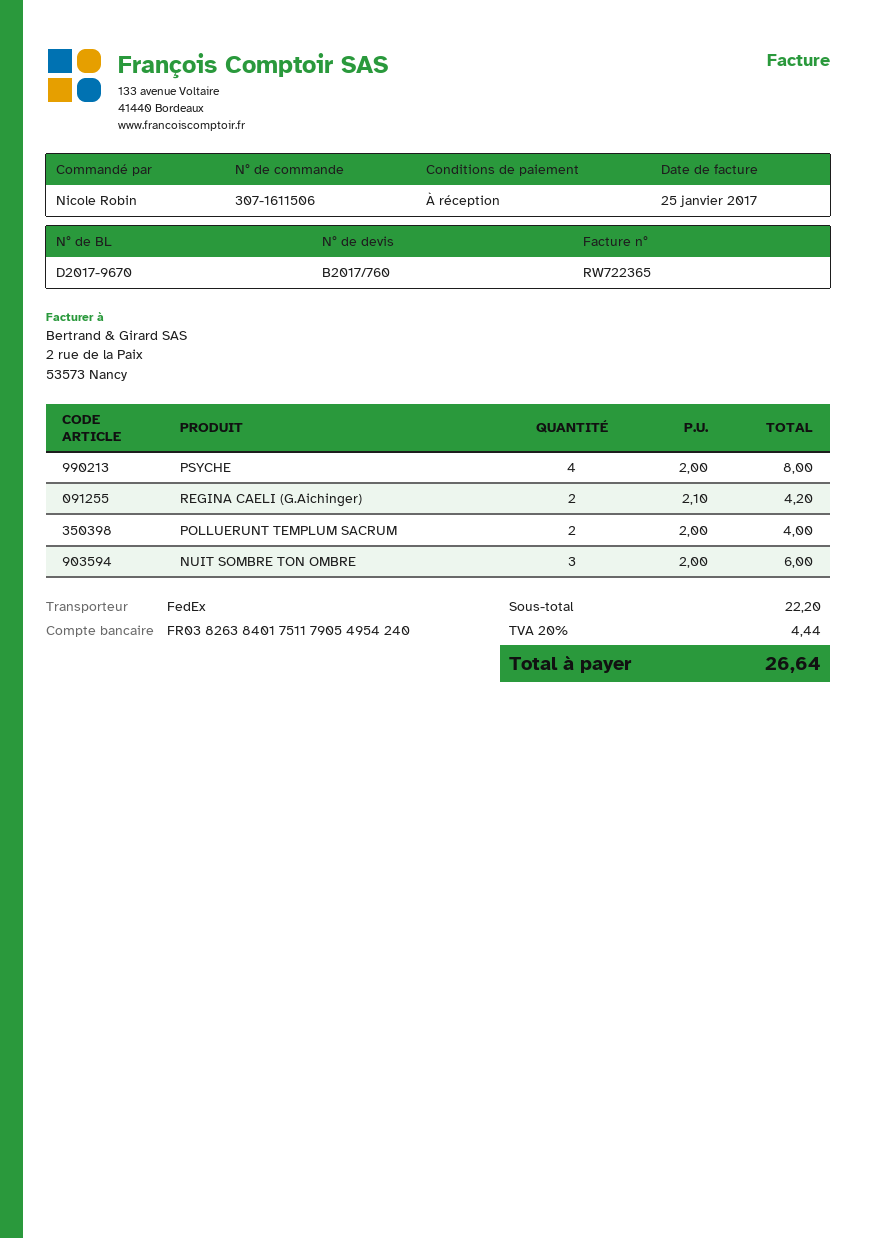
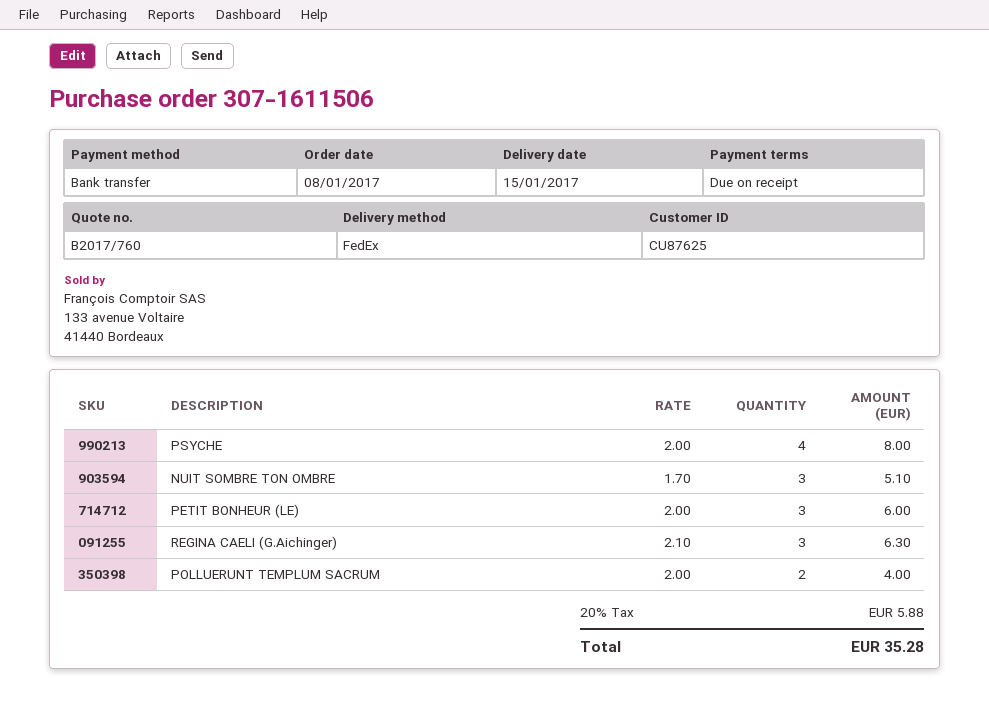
REGINA CAELI (G.Aichinger): 2 x 2.10 = 4.20 -> 3 x 2.10 = 6.30
NUIT SOMBRE TON OMBRE: 3 x 2.00 = 6.00 -> 3 x 1.70 = 5.10
PETIT BONHEUR (LE): none -> 3 x 2.00 = 6.00
tax: 20% = 4.44 -> 20% = 5.88
total: 26.64 -> 35.28

